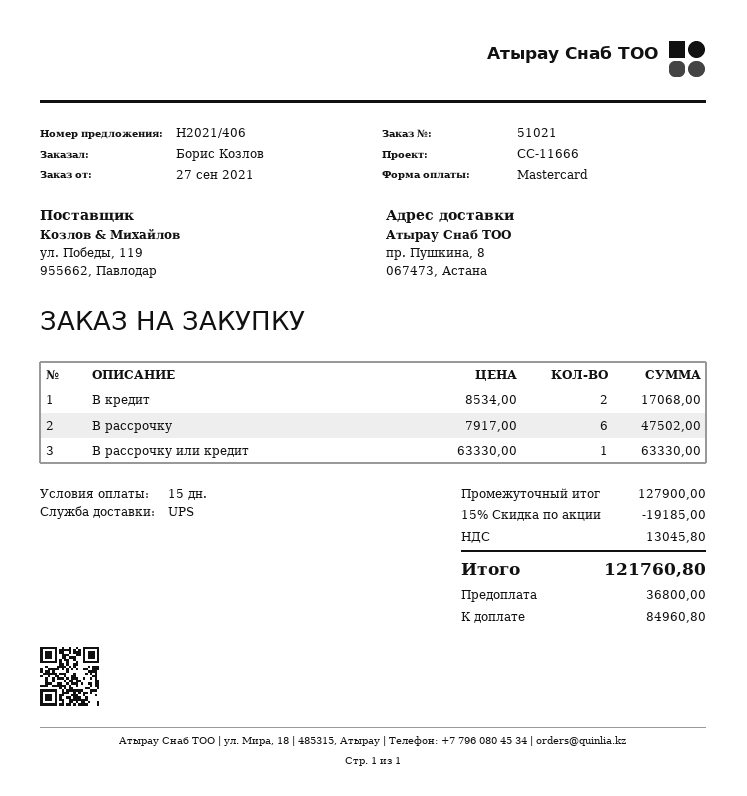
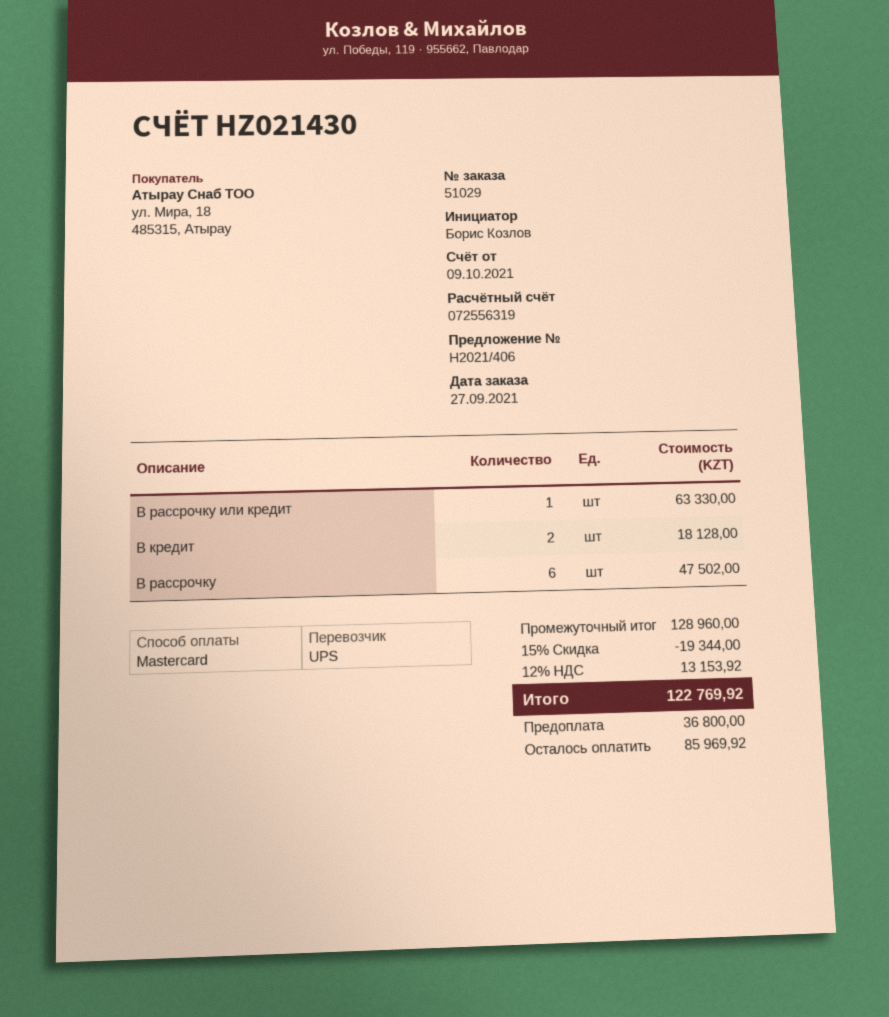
order number: 51021 -> 51029
В кредит: 2 for 17068.00 -> 2 for 18128.00
subtotal: 127900.00 -> 128960.00
discount: 15% = 19185.00 -> 15% = 19344.00
tax: 13045.80 -> 13153.92
total: 121760.80 -> 122769.92
balance: 84960.80 -> 85969.92

